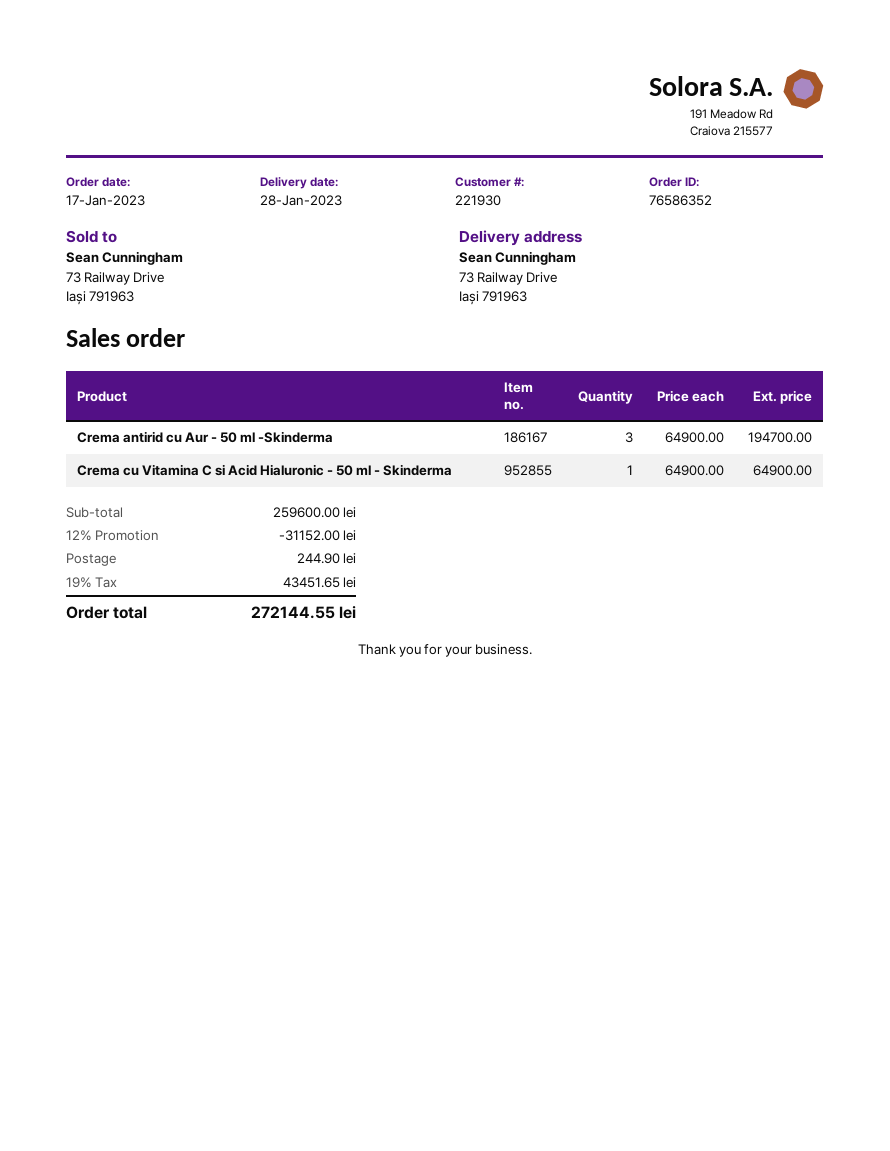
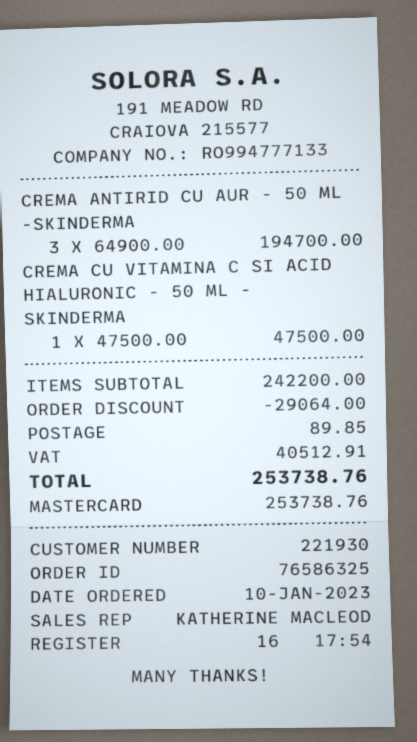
order number: 76586352 -> 76586325
order date: 2023-01-17 -> 2023-01-10
Crema cu Vitamina C si Acid Hialuronic - 50 ml - Skinderma: 1 x 64900.00 = 64900.00 -> 1 x 47500.00 = 47500.00
subtotal: 259600.00 -> 242200.00
discount: 31152.00 -> 29064.00
shipping: 244.90 -> 89.85
tax: 43451.65 -> 40512.91
total: 272144.55 -> 253738.76

